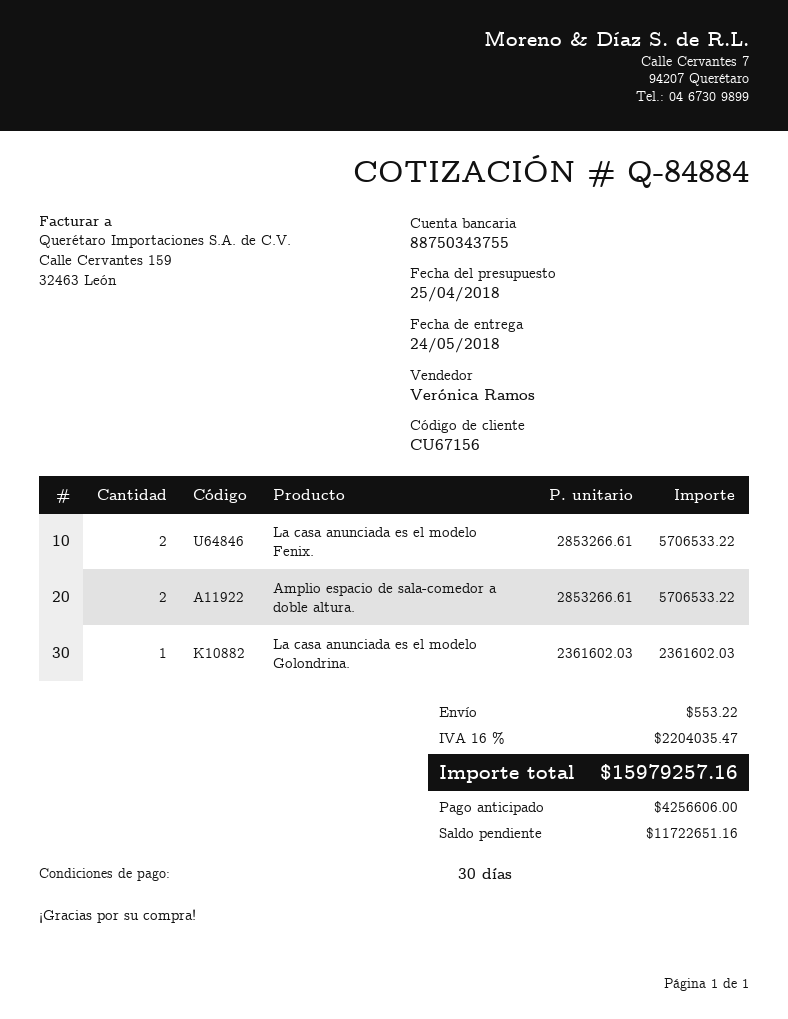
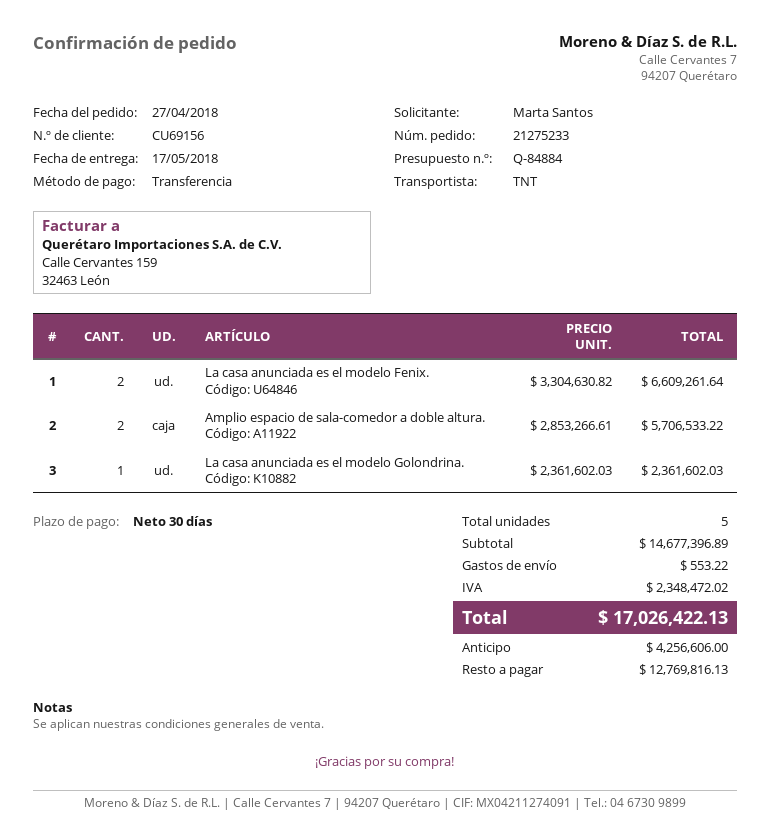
delivery date: 2018-05-24 -> 2018-05-17
customer number: CU67156 -> CU69156
La casa anunciada es el modelo Fenix.: 2 x 2853266.61 = 5706533.22 -> 2 x 3304630.82 = 6609261.64
tax: 2204035.47 -> 2348472.02
total: 15979257.16 -> 17026422.13
balance: 11722651.16 -> 12769816.13

